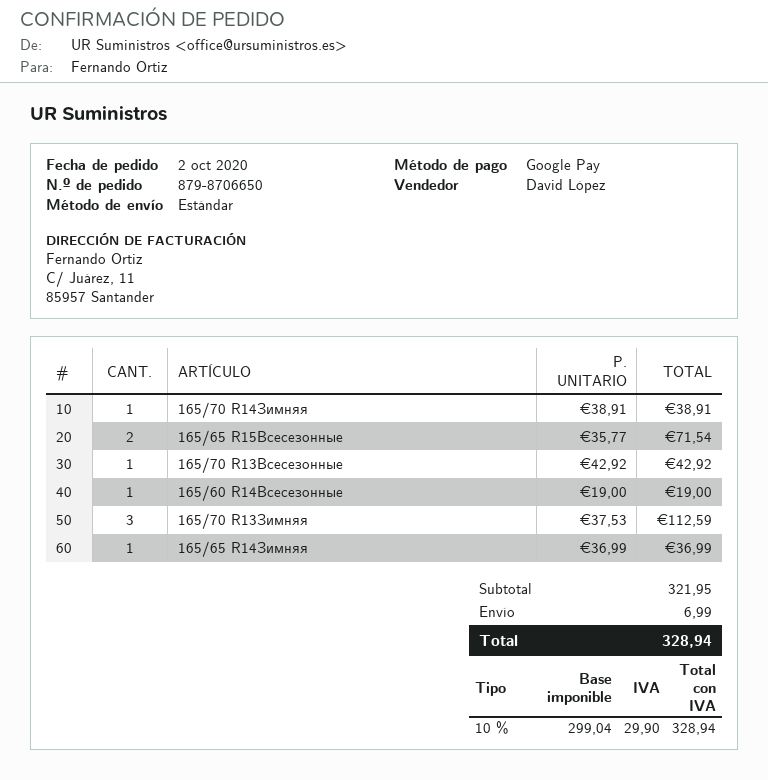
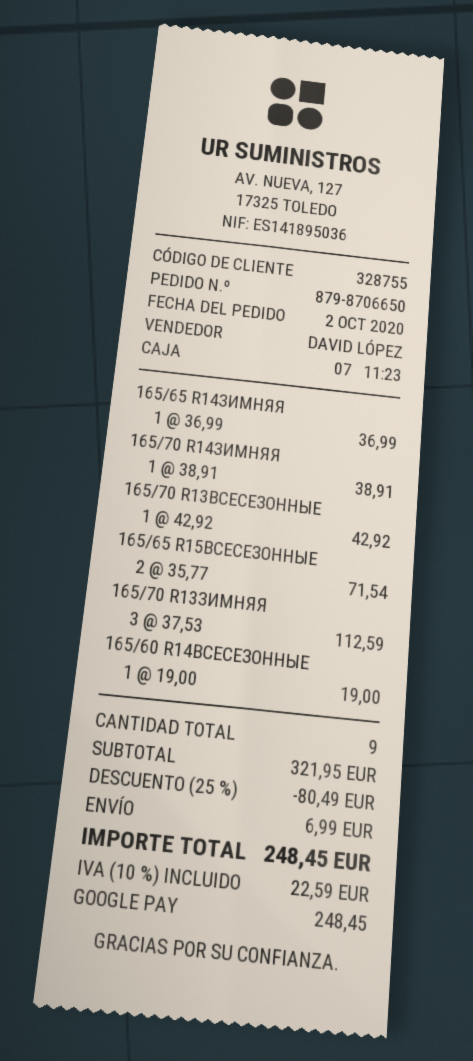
discount: none -> 25% = 80.49
tax: 10% = 29.90 -> 10% = 22.59
total: 328.94 -> 248.45

